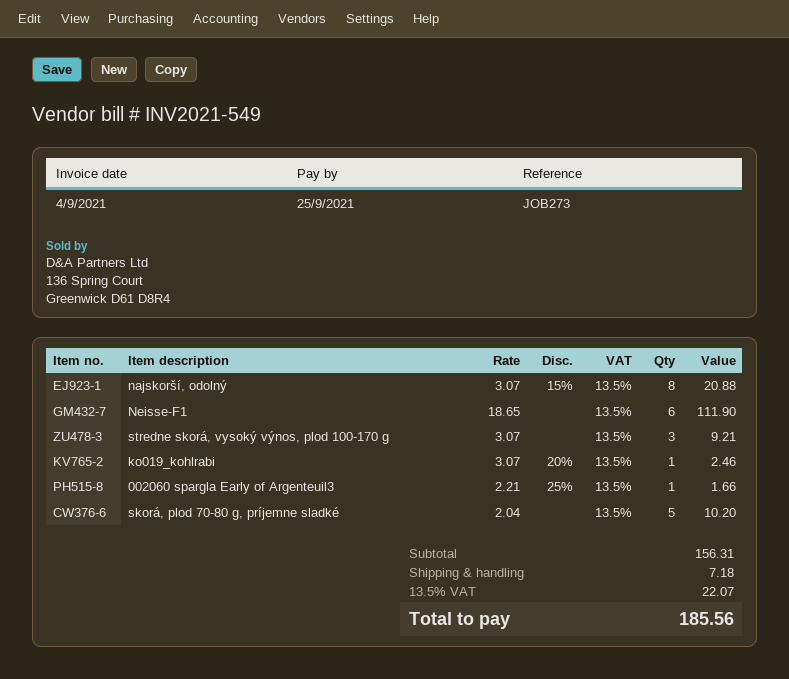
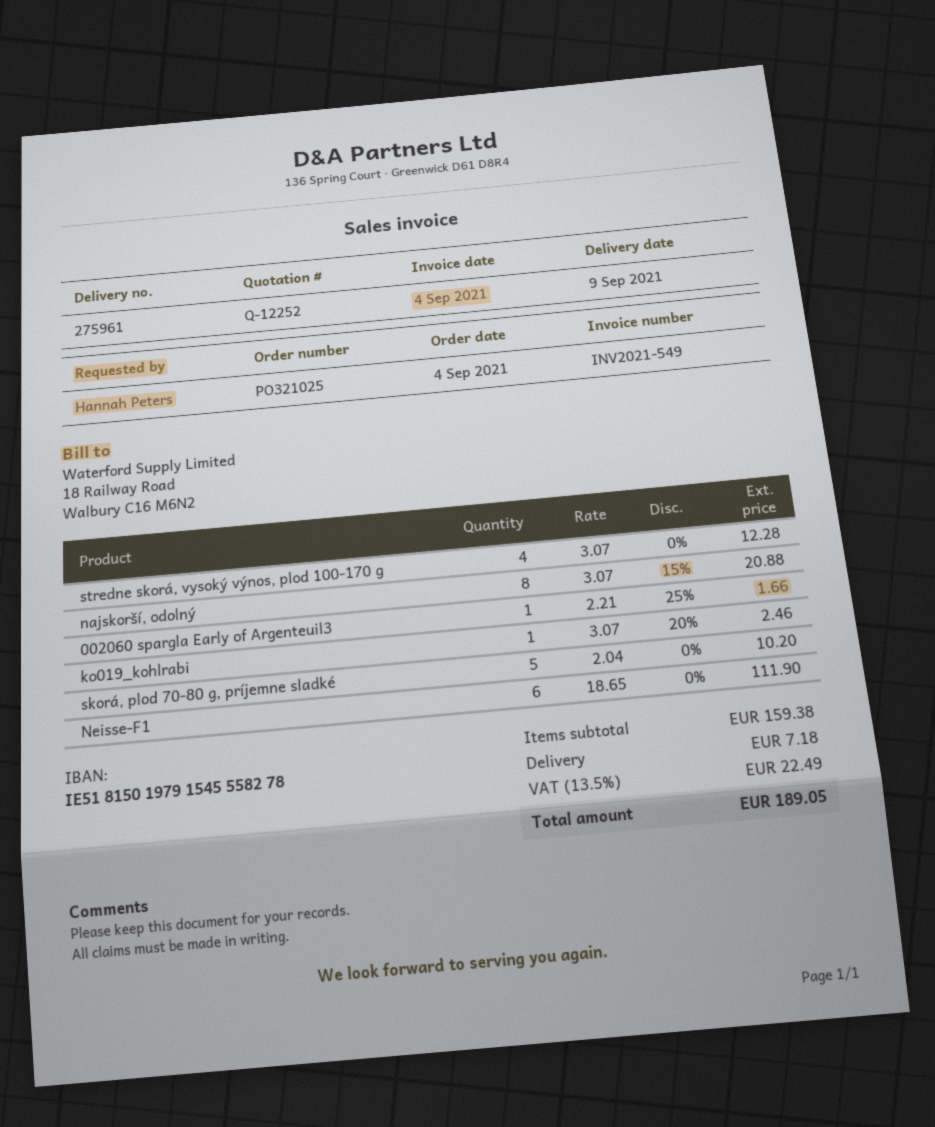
stredne skorá, vysoký výnos, plod 100-170 g: 3 x 3.07 = 9.21 -> 4 x 3.07 = 12.28
subtotal: 156.31 -> 159.38
tax: 13.5% = 22.07 -> 13.5% = 22.49
total: 185.56 -> 189.05

